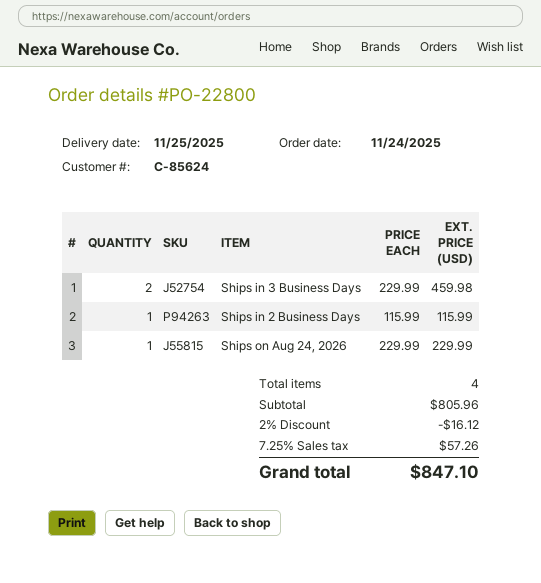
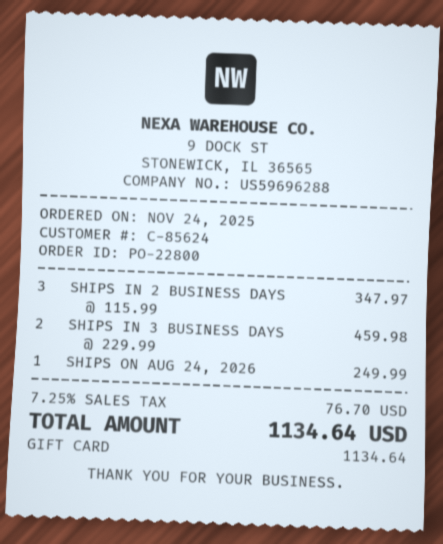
Ships in 2 Business Days: 1 x 115.99 = 115.99 -> 3 x 115.99 = 347.97
Ships on Aug 24, 2026: 1 x 229.99 = 229.99 -> 1 x 249.99 = 249.99
discount: 2% = 16.12 -> none
tax: 7.25% = 57.26 -> 7.25% = 76.70
total: 847.10 -> 1134.64

